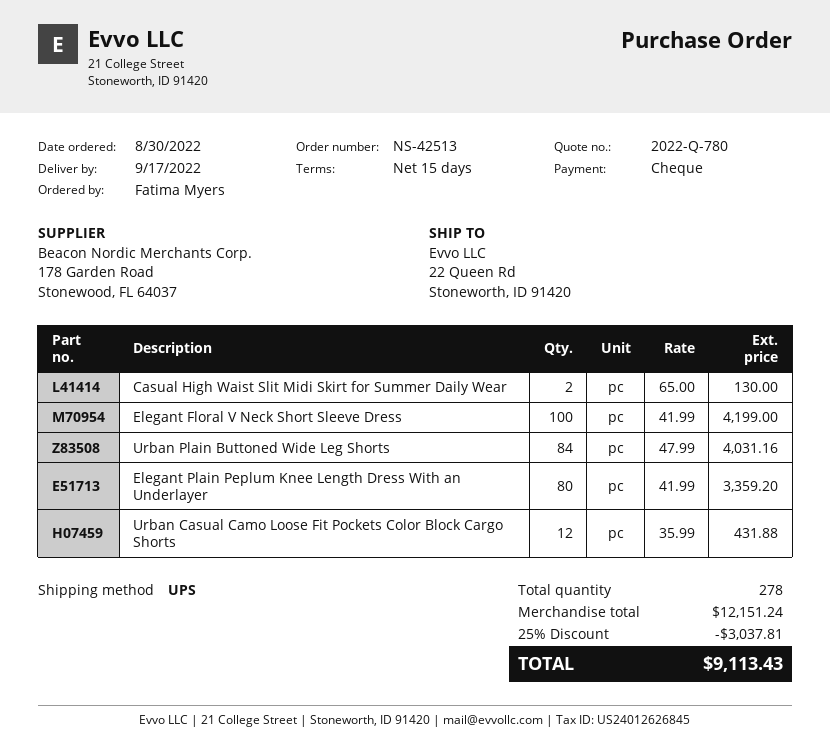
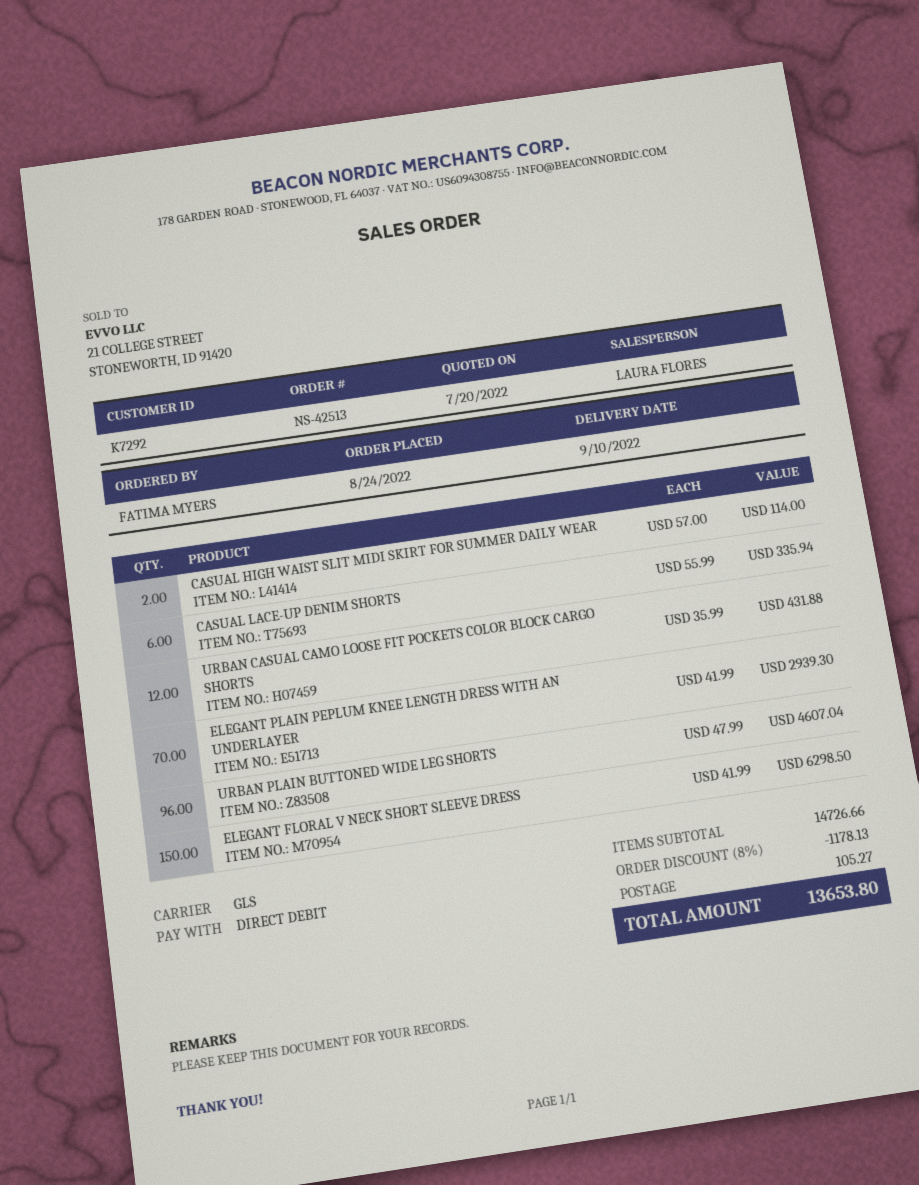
order date: 2022-08-30 -> 2022-08-24
delivery date: 2022-09-17 -> 2022-09-10
payment method: cheque -> direct debit
shipping method: UPS -> GLS
Casual High Waist Slit Midi Skirt for Summer Daily Wear: 2 x 65.00 = 130.00 -> 2 x 57.00 = 114.00
Elegant Floral V Neck Short Sleeve Dress: 100 x 41.99 = 4199.00 -> 150 x 41.99 = 6298.50
Urban Plain Buttoned Wide Leg Shorts: 84 x 47.99 = 4031.16 -> 96 x 47.99 = 4607.04
Elegant Plain Peplum Knee Length Dress With an Underlayer: 80 x 41.99 = 3359.20 -> 70 x 41.99 = 2939.30
CASUAL LACE-UP DENIM SHORTS: none -> 6 x 55.99 = 335.94
subtotal: 12151.24 -> 14726.66
discount: 25% = 3037.81 -> 8% = 1178.13
shipping: none -> 105.27
total: 9113.43 -> 13653.80

